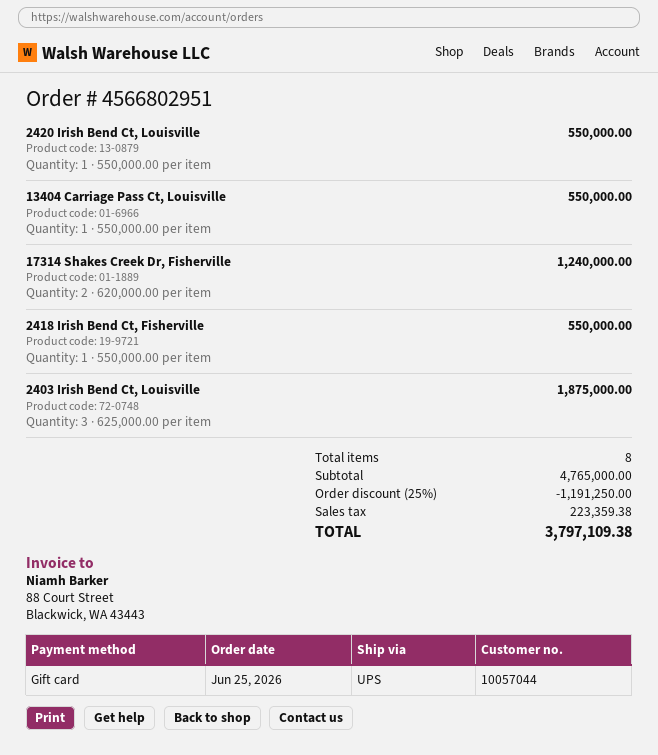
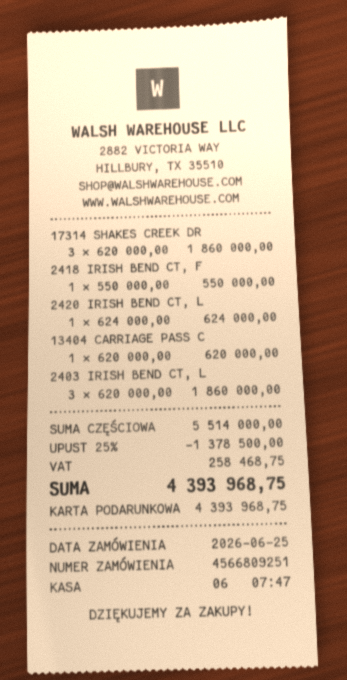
order number: 4566802951 -> 4566809251
2420 Irish Bend Ct, Louisville: 1 x 550000.00 = 550000.00 -> 1 x 624000.00 = 624000.00
13404 Carriage Pass Ct, Louisville: 1 x 550000.00 = 550000.00 -> 1 x 620000.00 = 620000.00
17314 Shakes Creek Dr, Fisherville: 2 x 620000.00 = 1240000.00 -> 3 x 620000.00 = 1860000.00
2403 Irish Bend Ct, Louisville: 3 x 625000.00 = 1875000.00 -> 3 x 620000.00 = 1860000.00
subtotal: 4765000.00 -> 5514000.00
discount: 25% = 1191250.00 -> 25% = 1378500.00
tax: 223359.38 -> 258468.75
total: 3797109.38 -> 4393968.75

